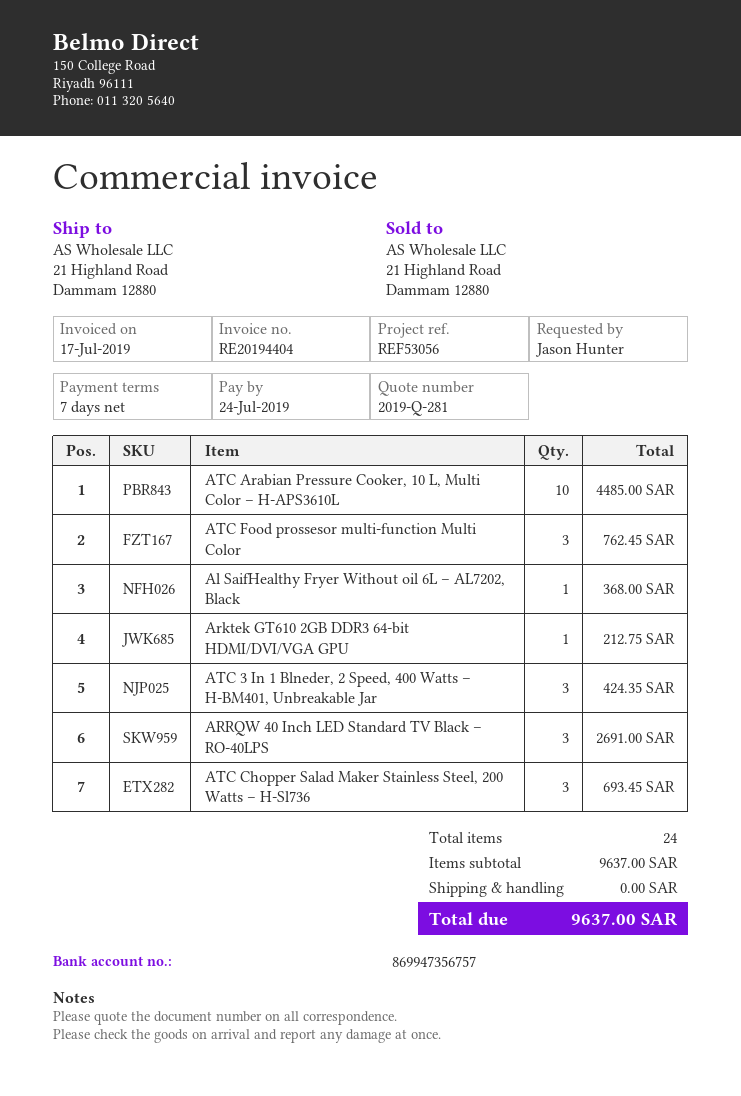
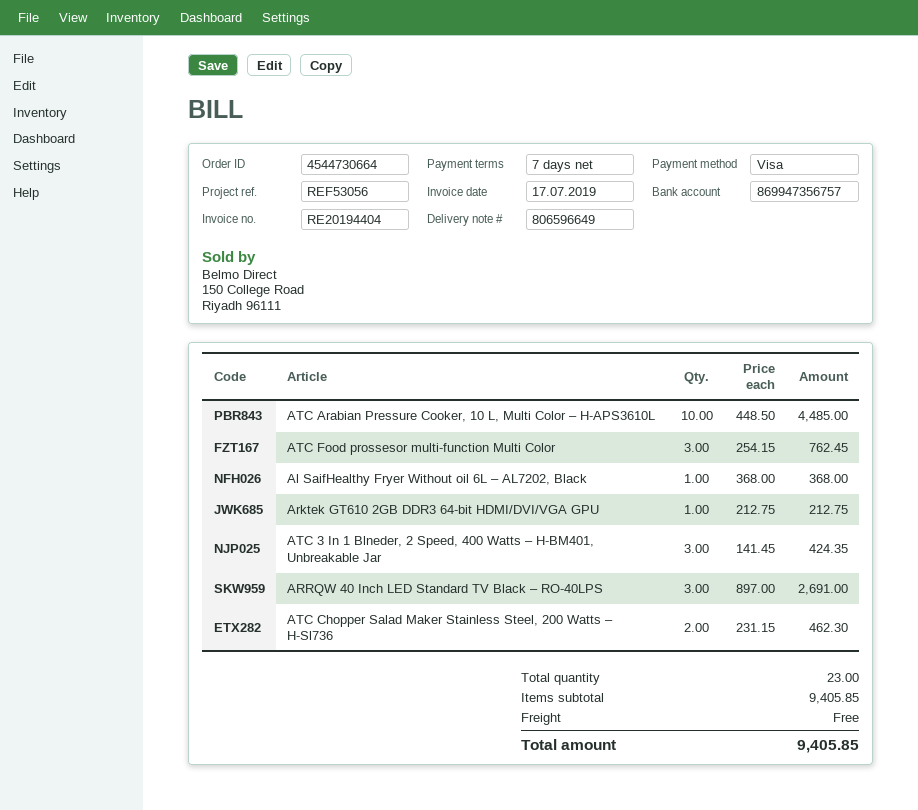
ATC Chopper Salad Maker Stainless Steel, 200 Watts – H-Sl736: 3 for 693.45 -> 2 for 462.30
total quantity: 24 -> 23
subtotal: 9637.00 -> 9405.85
total: 9637.00 -> 9405.85

